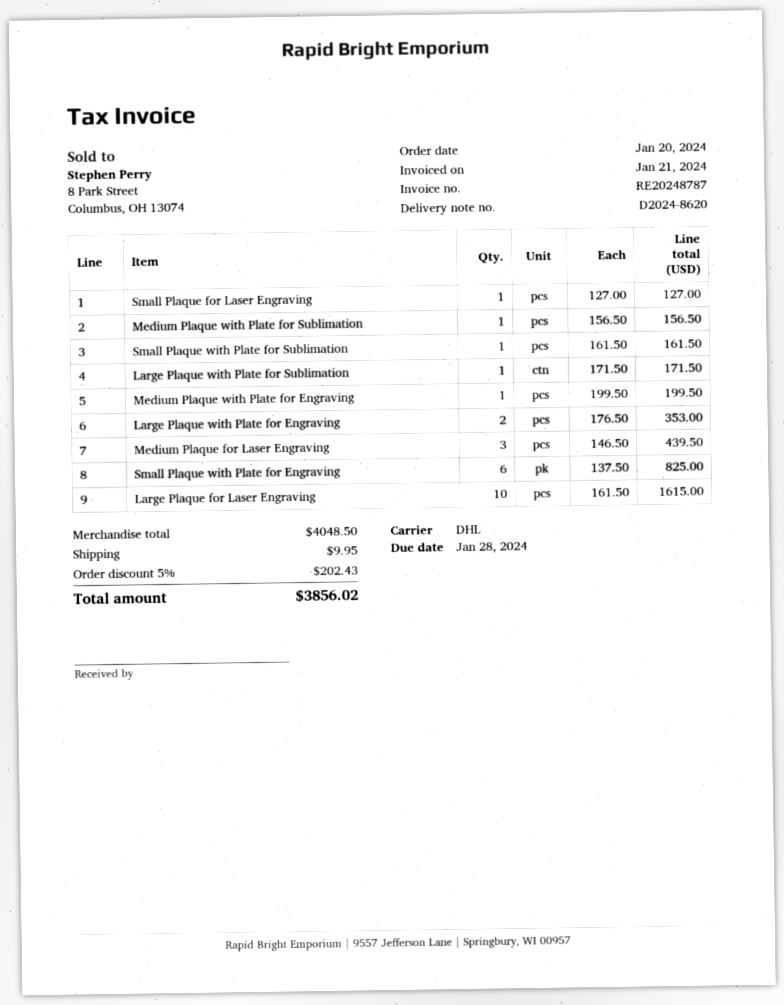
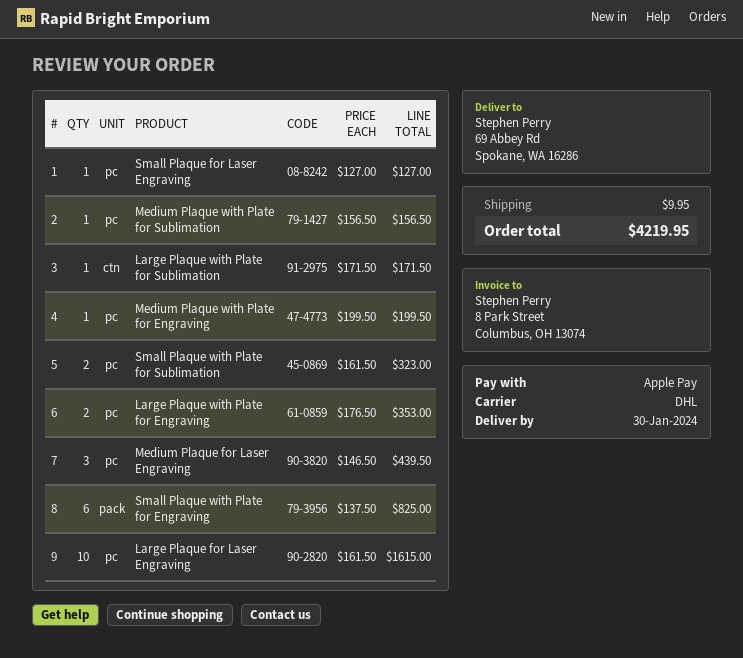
Small Plaque with Plate for Sublimation: 1 x 161.50 = 161.50 -> 2 x 161.50 = 323.00
discount: 5% = 202.43 -> none
total: 3856.02 -> 4219.95

